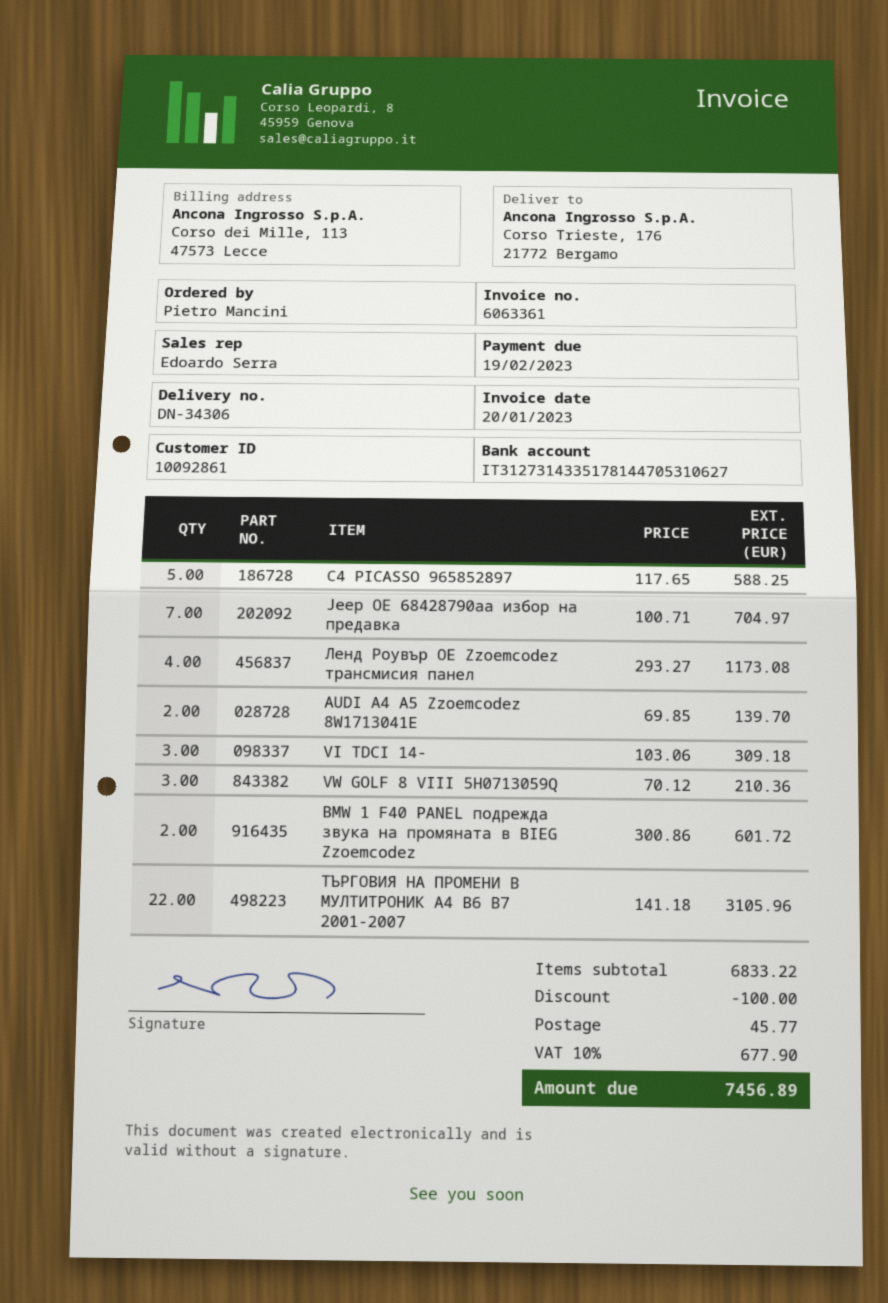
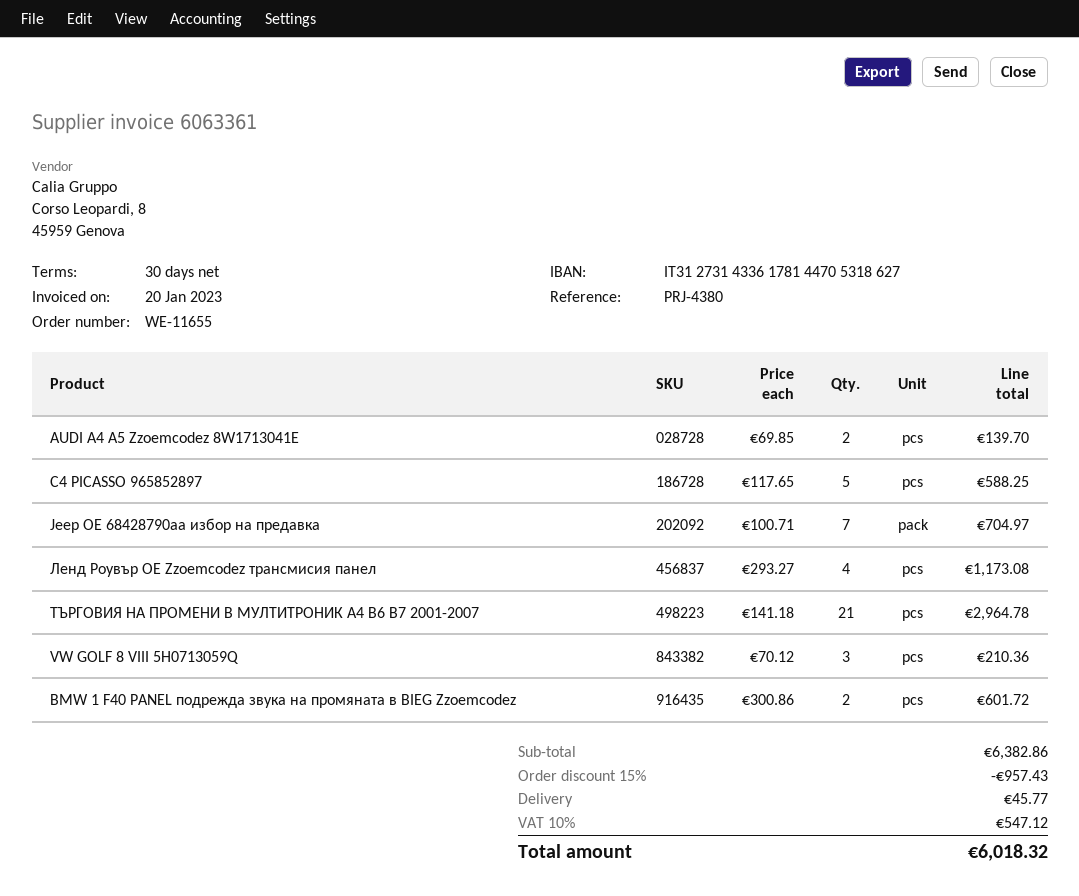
bank account: IT3127314335178144705310627 -> IT3127314336178144705318627
VI TDCI 14-: 3 x 103.06 = 309.18 -> none
ТЪРГОВИЯ НА ПРОМЕНИ В МУЛТИТРОНИК А4 B6 B7 2001-2007: 22 x 141.18 = 3105.96 -> 21 x 141.18 = 2964.78
subtotal: 6833.22 -> 6382.86
discount: 100.00 -> 957.43
tax: 10% = 677.90 -> 10% = 547.12
total: 7456.89 -> 6018.32

